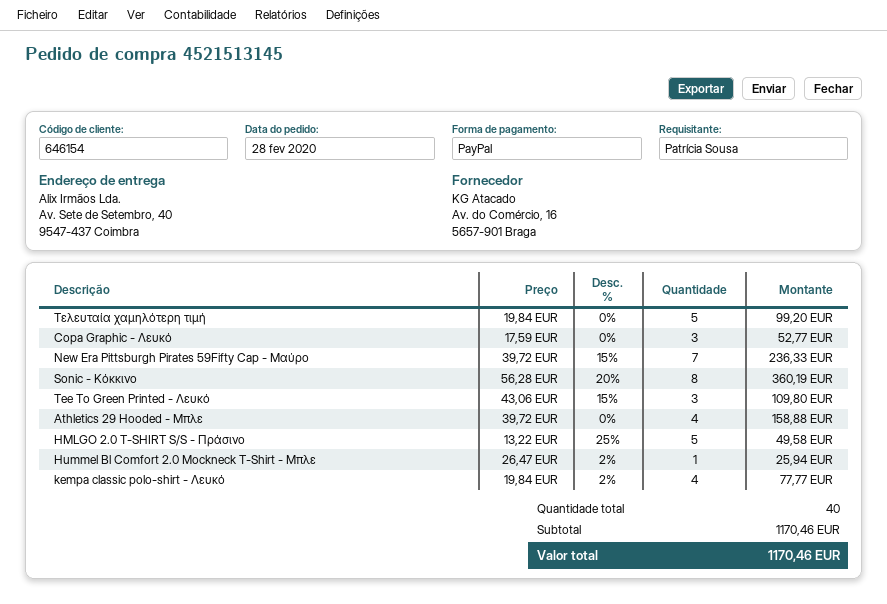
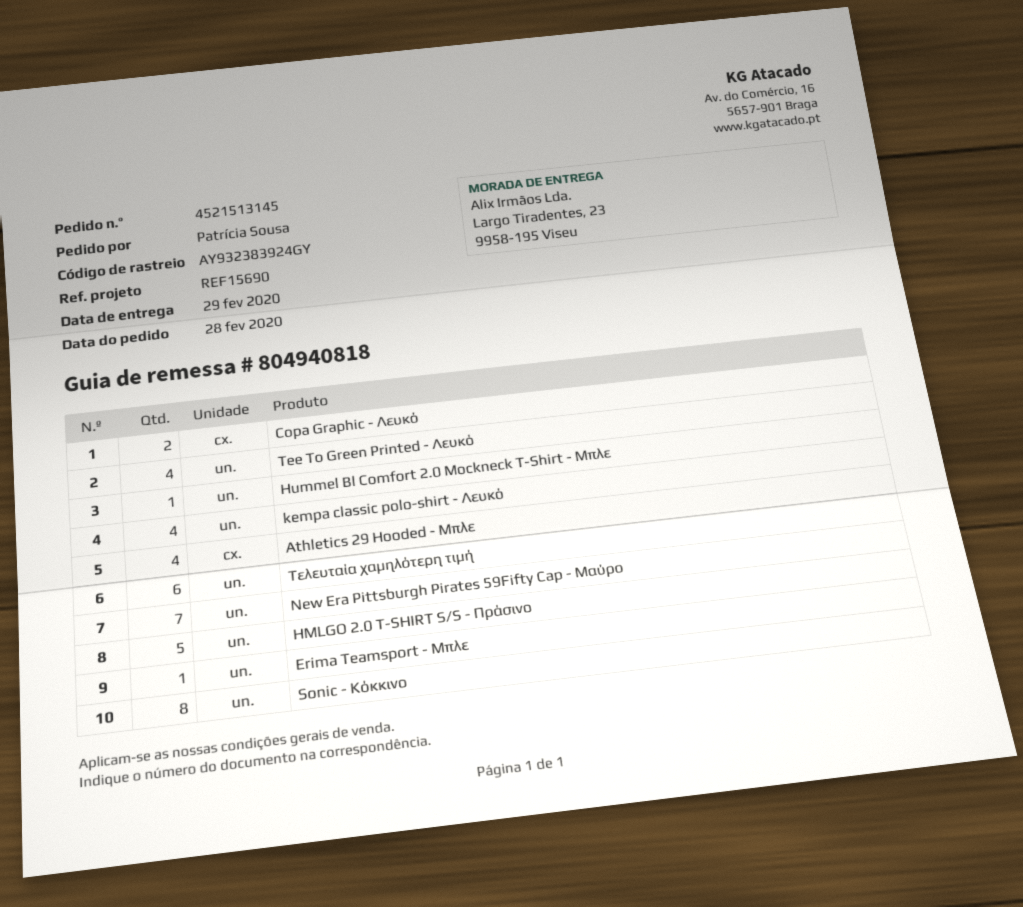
ship to: Av. Sete de Setembro, 40, 9547-437 Coimbra -> Largo Tiradentes, 23, 9958-195 Viseu
Τελευταία χαμηλότερη τιμή: 5 -> 6
Copa Graphic - Λευκό: 3 -> 2
Tee To Green Printed - Λευκό: 3 -> 4
Erima Teamsport - Μπλε: none -> 1

